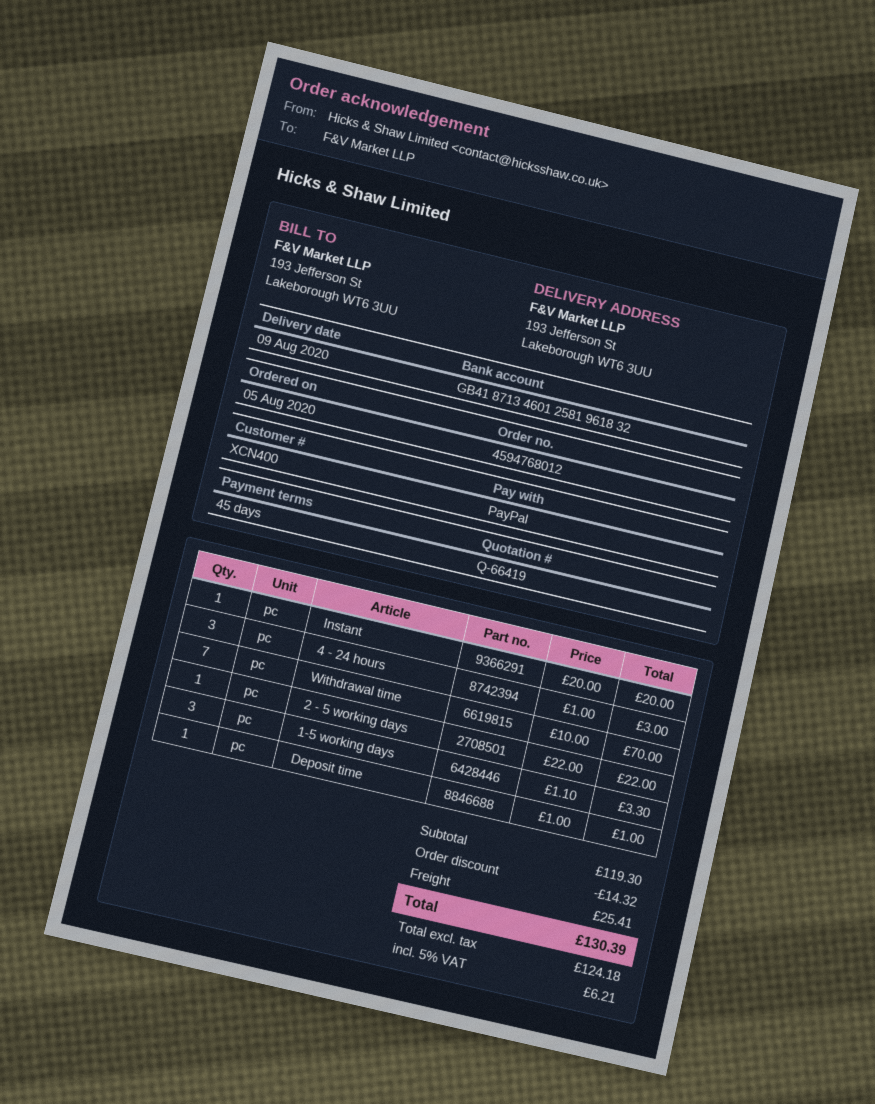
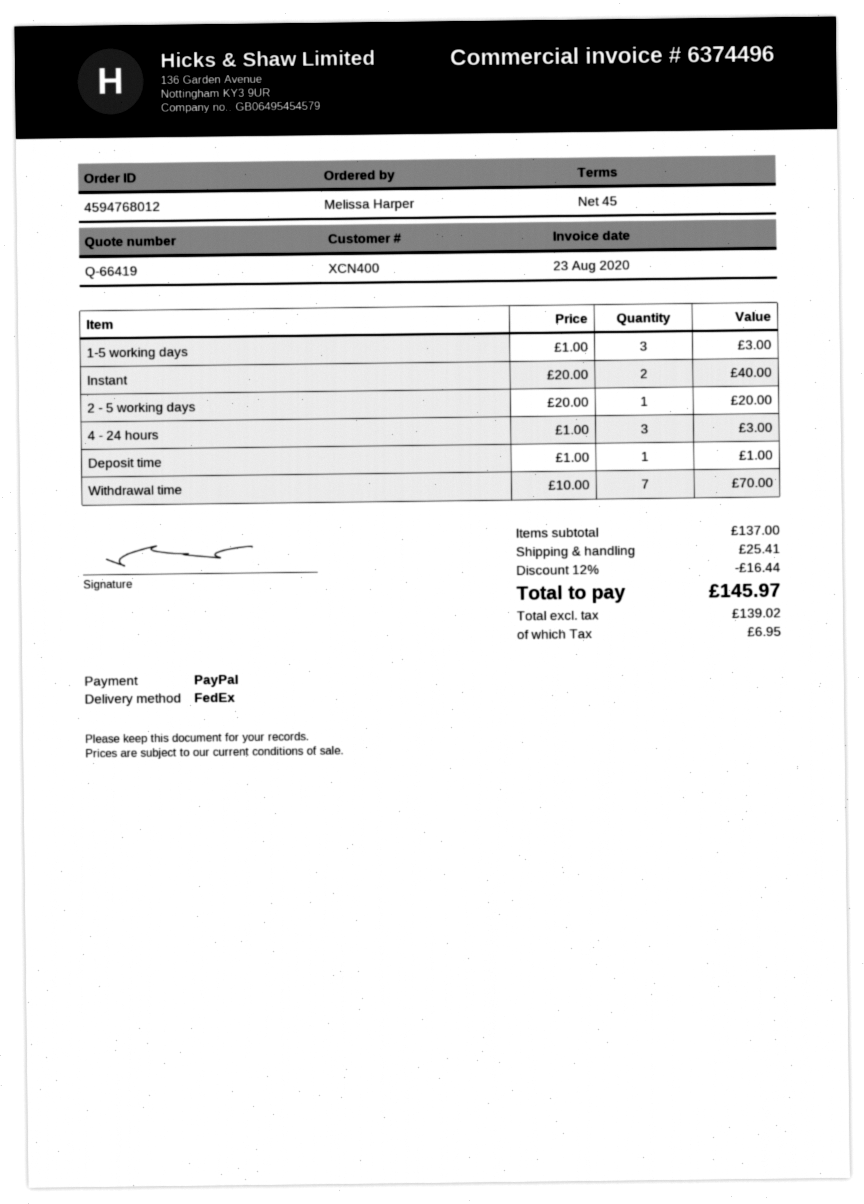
Instant: 1 x 20.00 = 20.00 -> 2 x 20.00 = 40.00
2 - 5 working days: 1 x 22.00 = 22.00 -> 1 x 20.00 = 20.00
1-5 working days: 3 x 1.10 = 3.30 -> 3 x 1.00 = 3.00
subtotal: 119.30 -> 137.00
discount: 14.32 -> 16.44
net: 124.18 -> 139.02
tax: 6.21 -> 6.95
total: 130.39 -> 145.97

